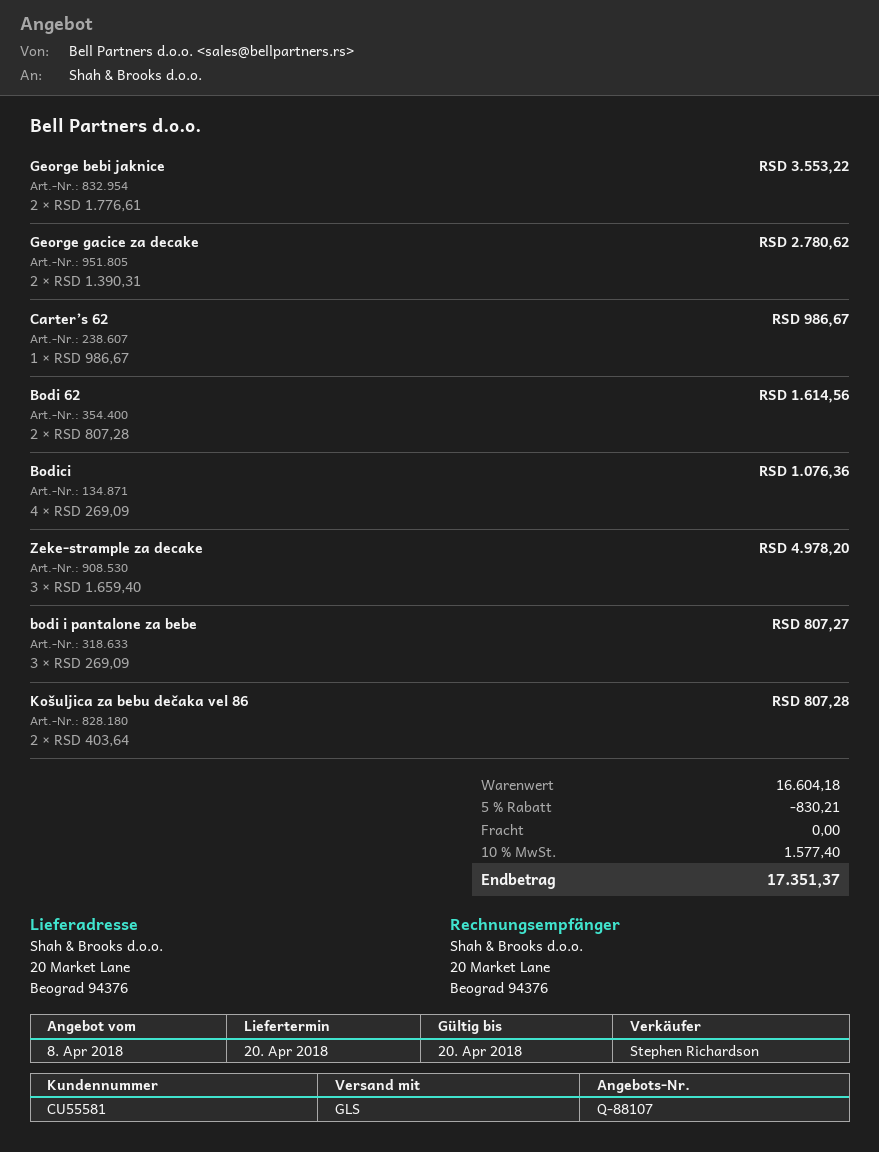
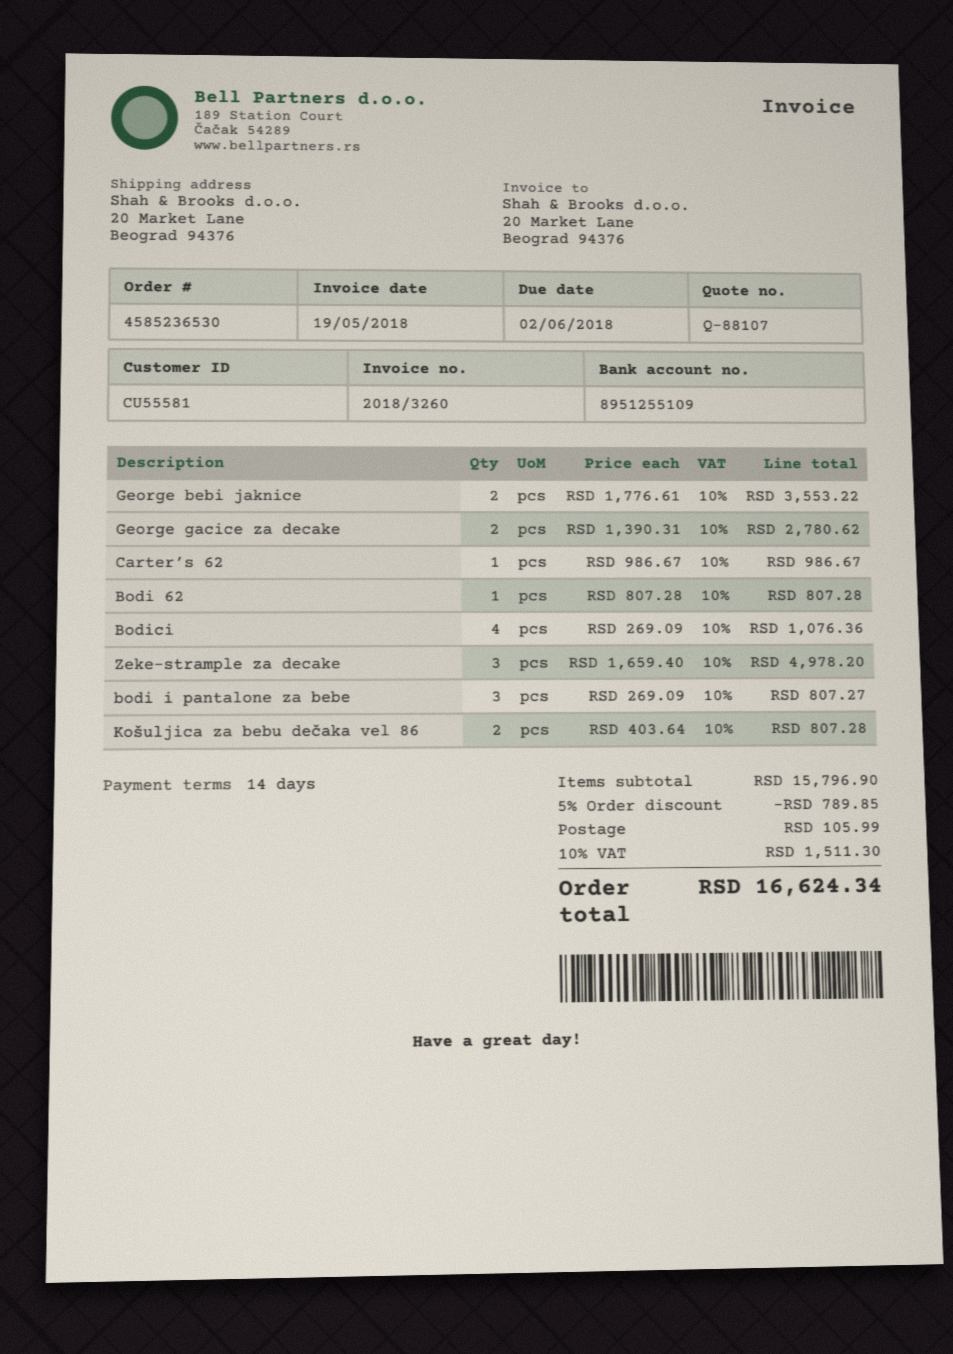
Bodi 62: 2 x 807.28 = 1614.56 -> 1 x 807.28 = 807.28
subtotal: 16604.18 -> 15796.90
discount: 5% = 830.21 -> 5% = 789.85
shipping: 0.00 -> 105.99
tax: 10% = 1577.40 -> 10% = 1511.30
total: 17351.37 -> 16624.34

